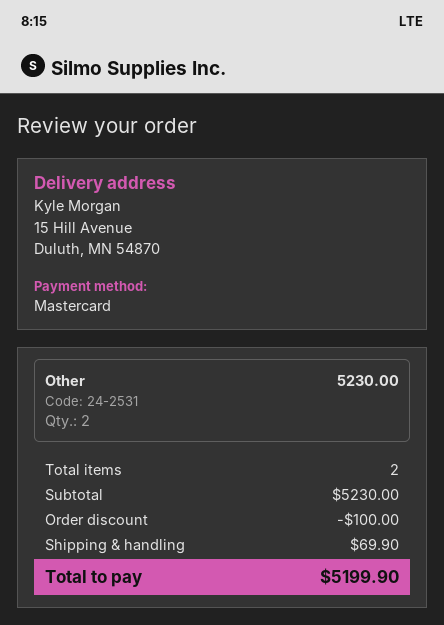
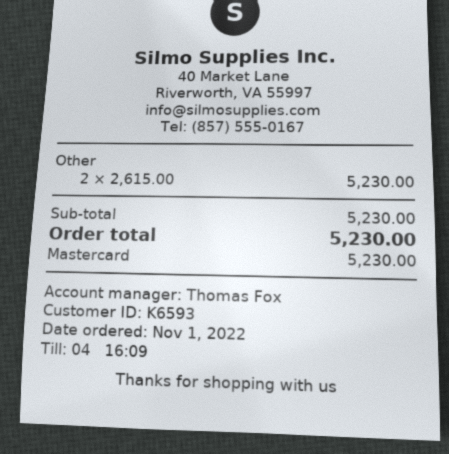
discount: 100.00 -> none
shipping: 69.90 -> none
total: 5199.90 -> 5230.00

